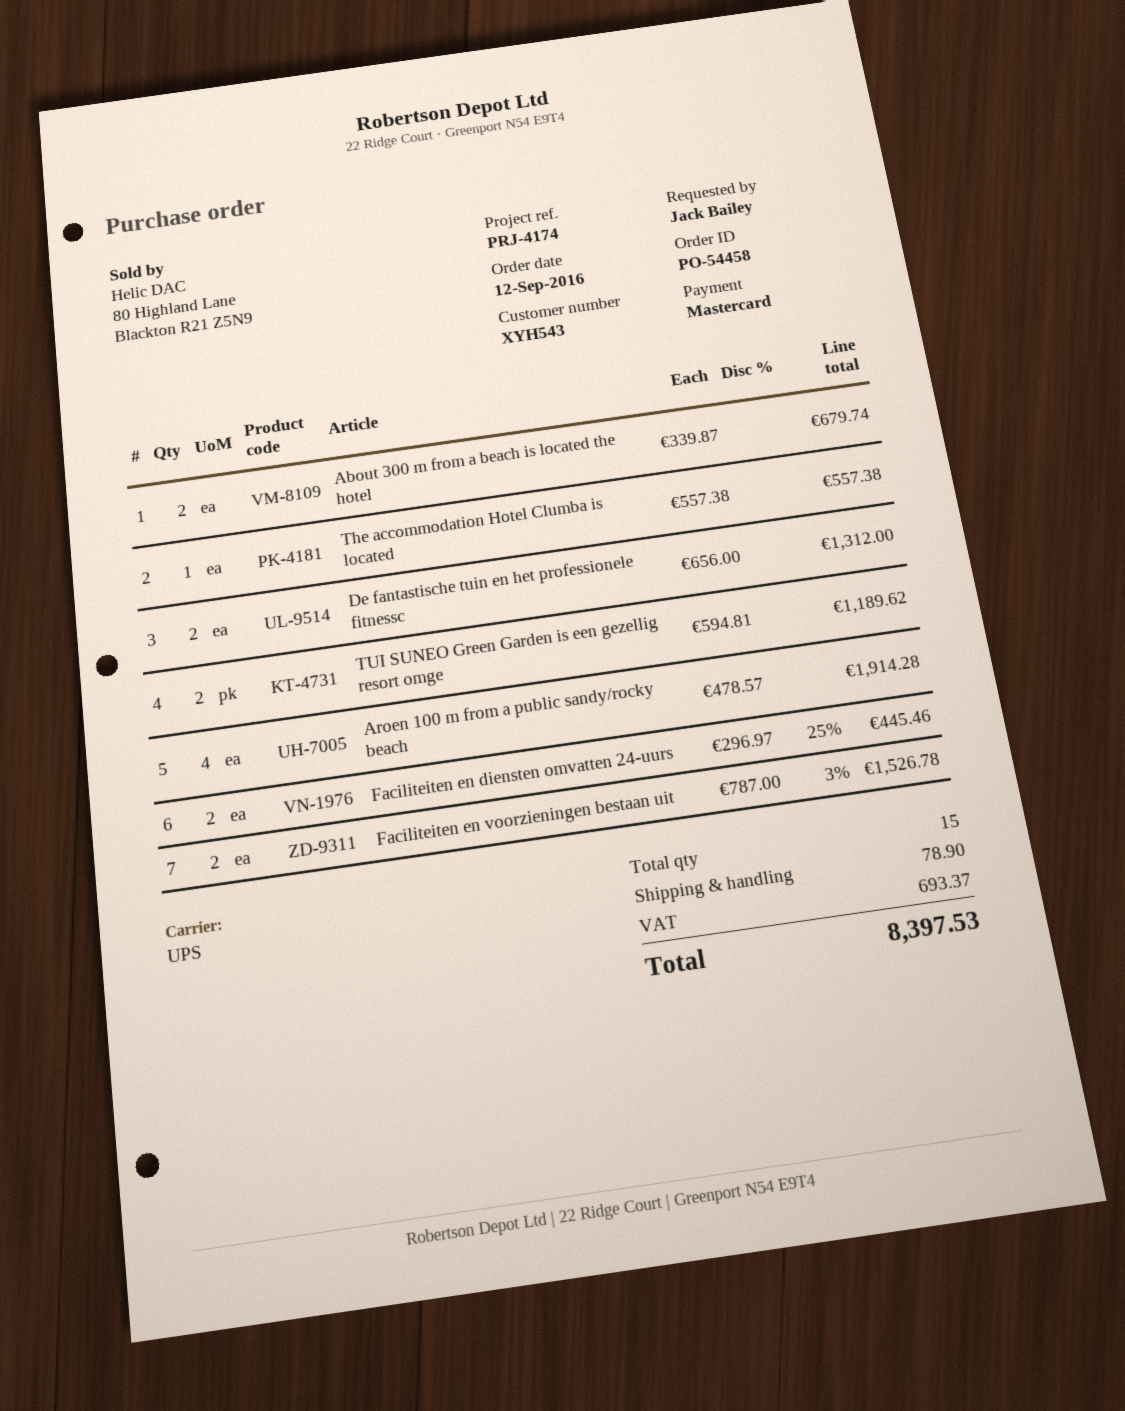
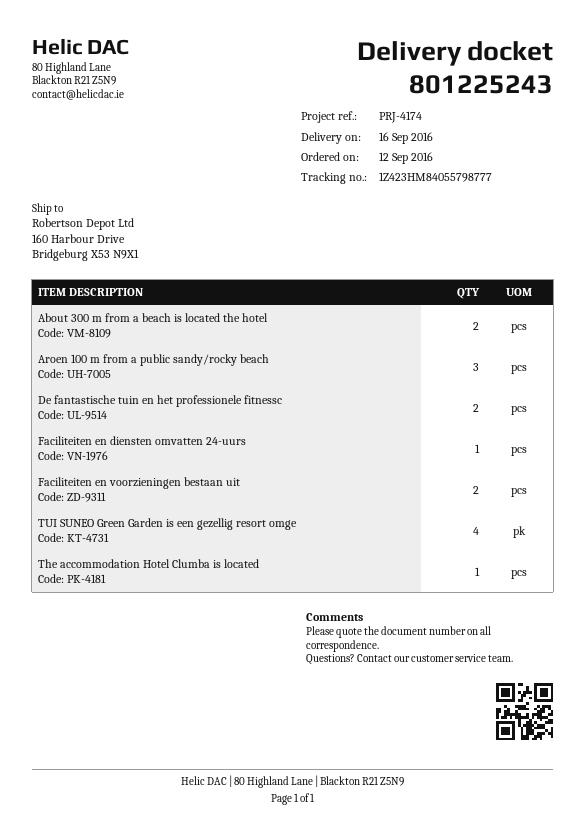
TUI SUNEO Green Garden is een gezellig resort omge: 2 -> 4
Aroen 100 m from a public sandy/rocky beach: 4 -> 3
Faciliteiten en diensten omvatten 24-uurs: 2 -> 1

